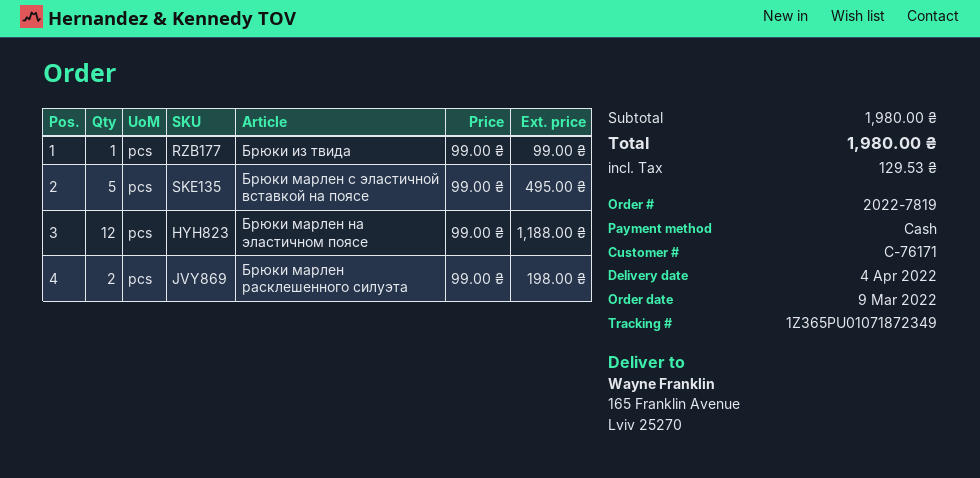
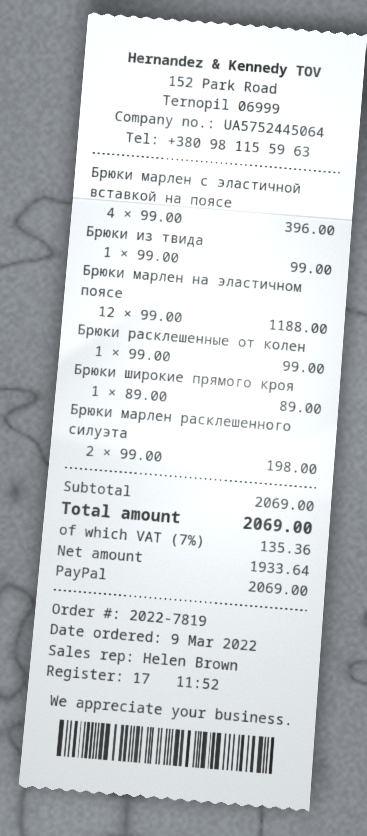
payment method: cash -> PayPal
Брюки марлен с эластичной вставкой на поясе: 5 x 99.00 = 495.00 -> 4 x 99.00 = 396.00
Брюки расклешенные от колен: none -> 1 x 99.00 = 99.00
Брюки широкие прямого кроя: none -> 1 x 89.00 = 89.00
subtotal: 1980.00 -> 2069.00
tax: 129.53 -> 135.36
total: 1980.00 -> 2069.00

